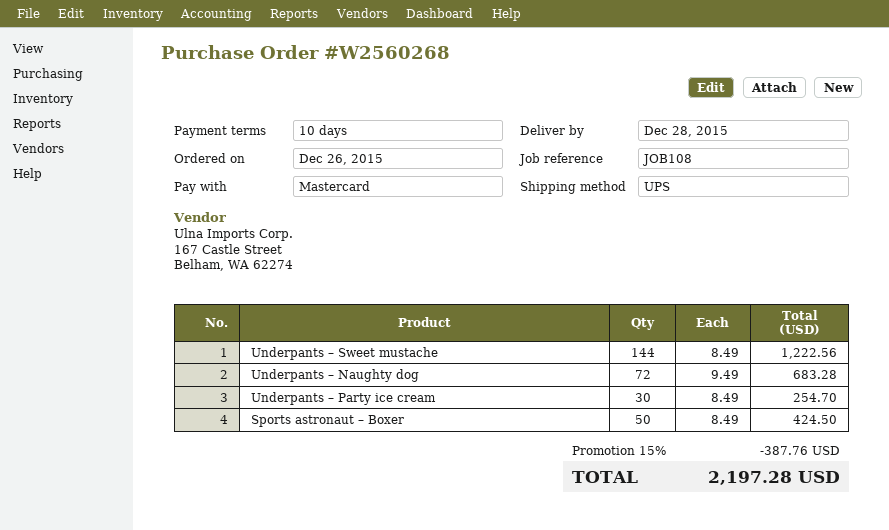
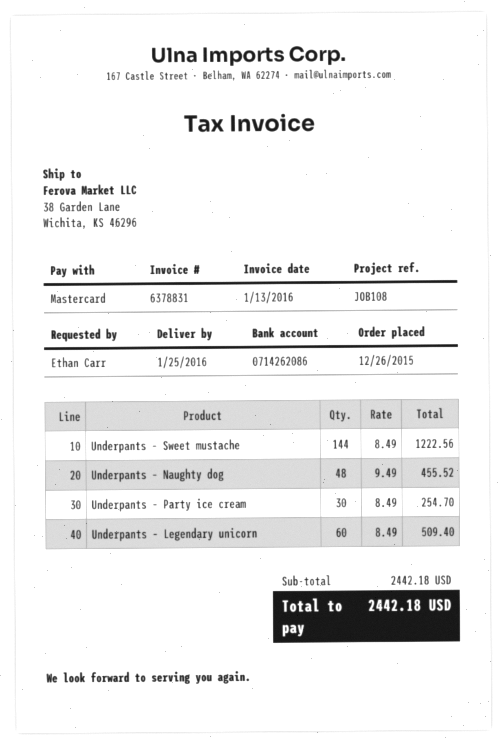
delivery date: 2015-12-28 -> 2016-01-25
Underpants – Naughty dog: 72 x 9.49 = 683.28 -> 48 x 9.49 = 455.52
Sports astronaut – Boxer: 50 x 8.49 = 424.50 -> none
Underpants – Legendary unicorn: none -> 60 x 8.49 = 509.40
discount: 15% = 387.76 -> none
total: 2197.28 -> 2442.18

